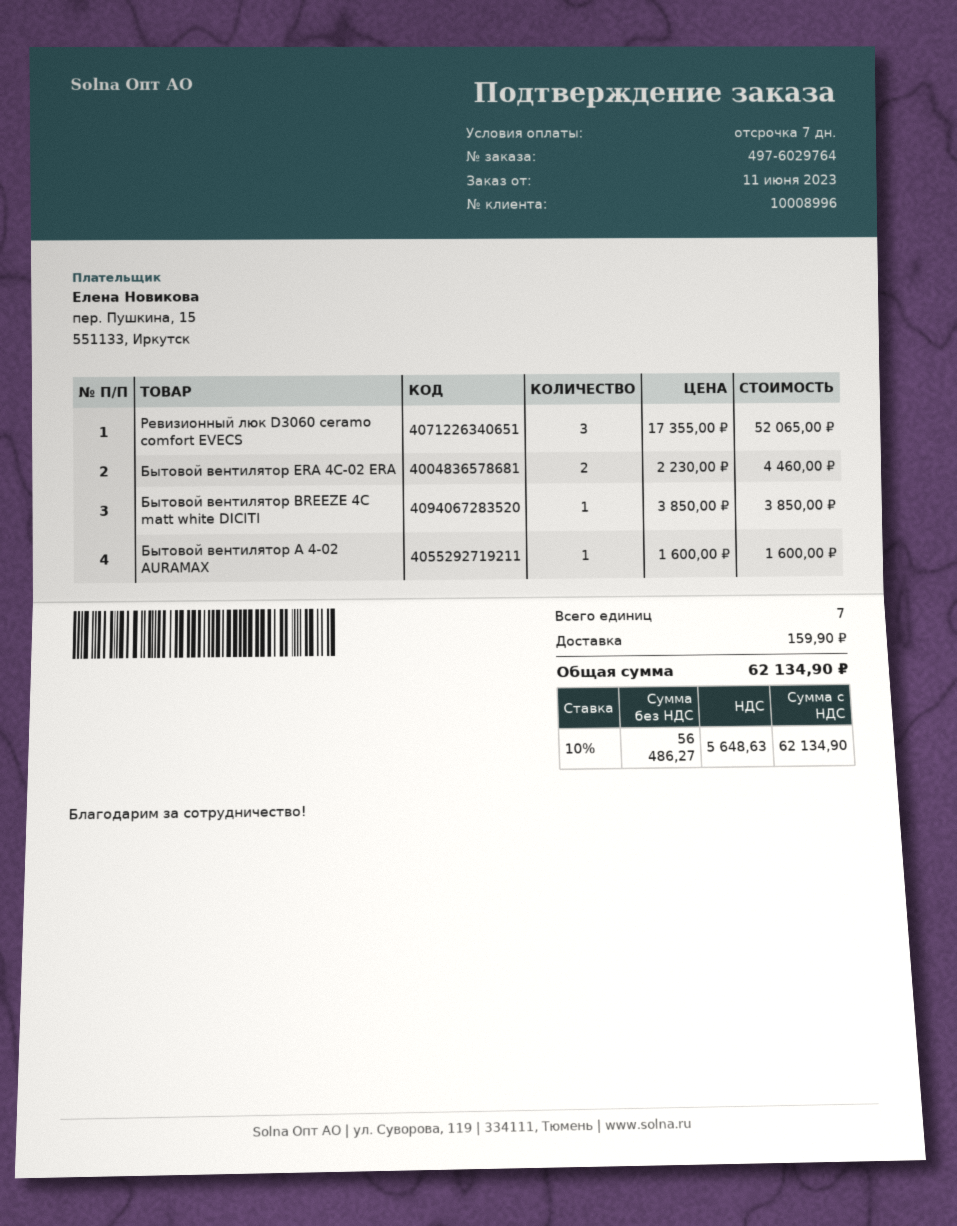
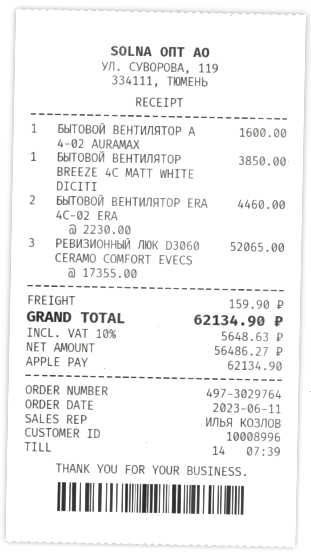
order number: 497-6029764 -> 497-3029764

